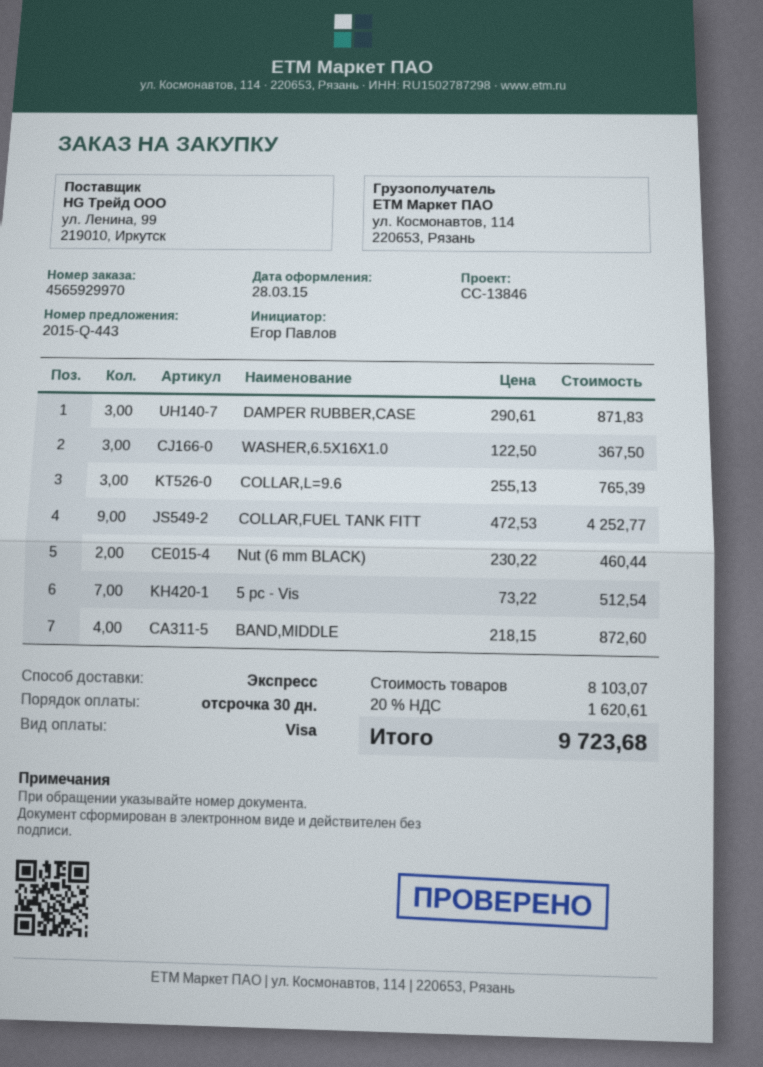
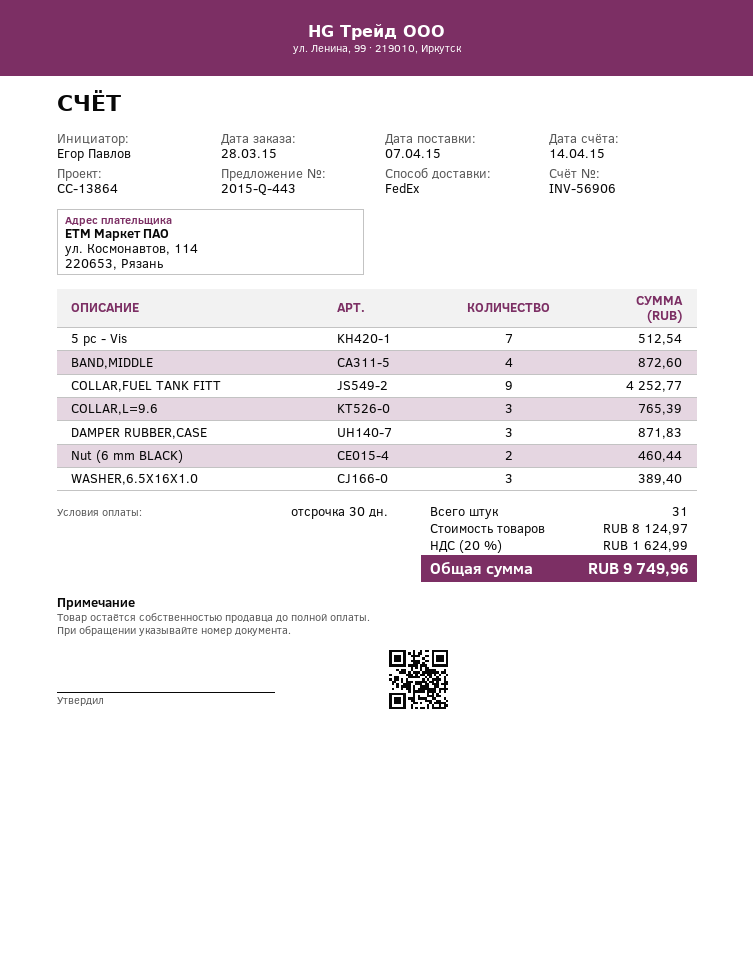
reference: CC-13846 -> CC-13864
shipping method: express -> FedEx
WASHER,6.5X16X1.0: 3 for 367.50 -> 3 for 389.40
subtotal: 8103.07 -> 8124.97
tax: 20% = 1620.61 -> 20% = 1624.99
total: 9723.68 -> 9749.96

